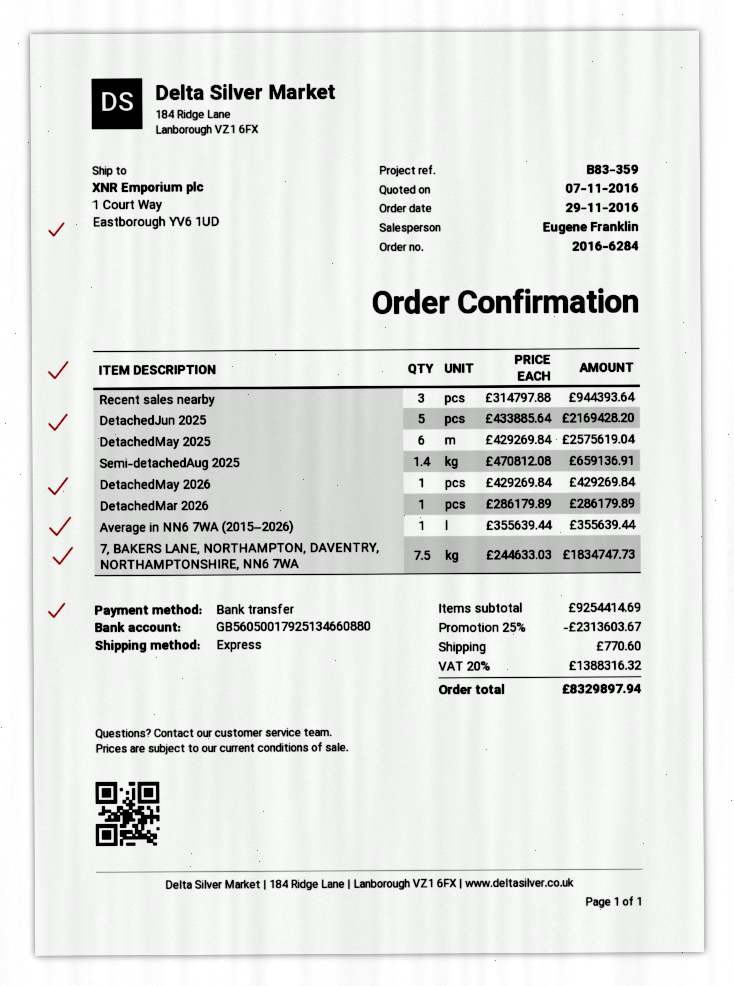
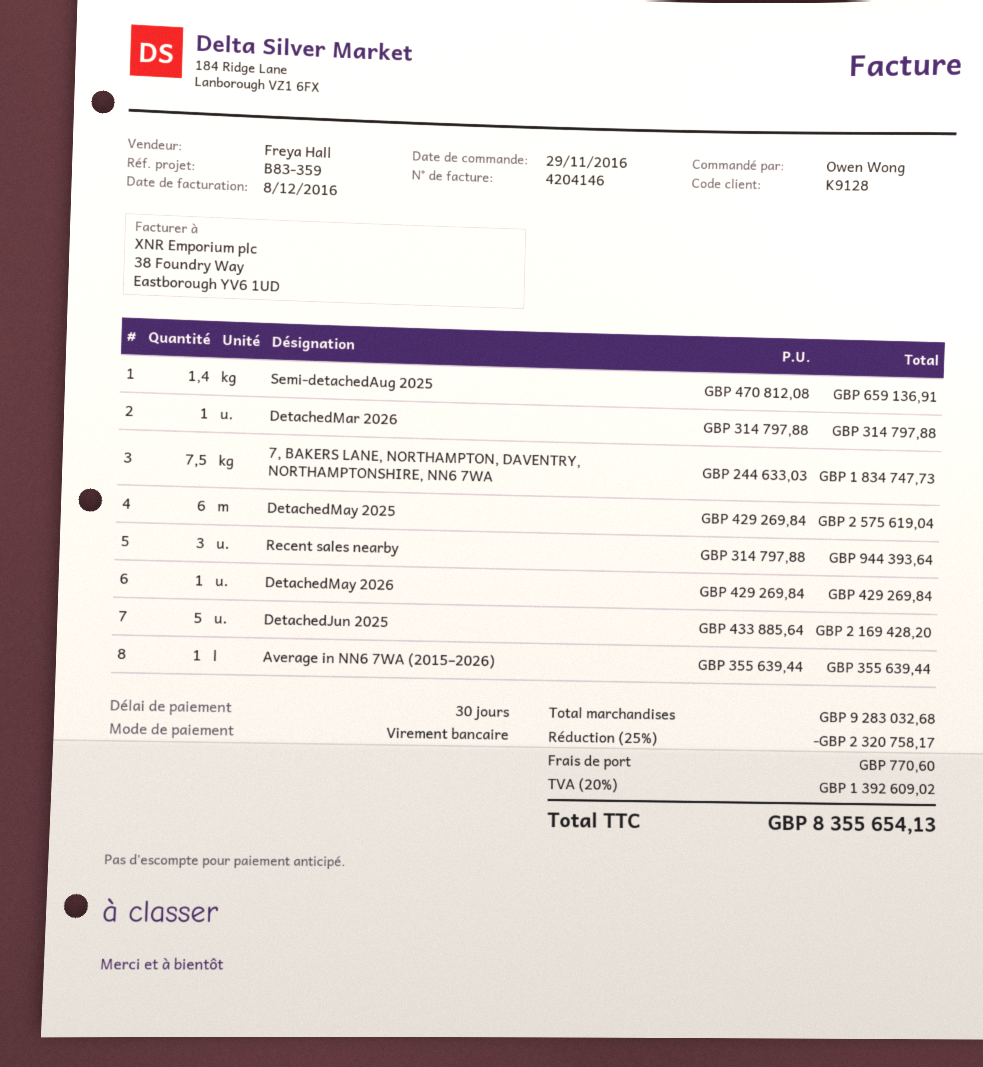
sales rep: Eugene Franklin -> Freya Hall
DetachedMar 2026: 1 x 286179.89 = 286179.89 -> 1 x 314797.88 = 314797.88
subtotal: 9254414.69 -> 9283032.68
discount: 25% = 2313603.67 -> 25% = 2320758.17
tax: 20% = 1388316.32 -> 20% = 1392609.02
total: 8329897.94 -> 8355654.13

